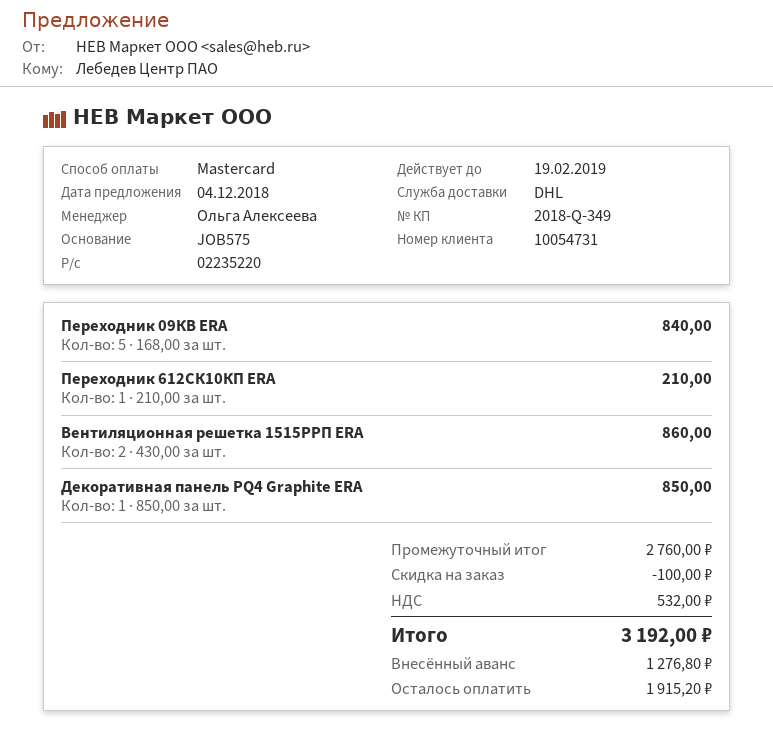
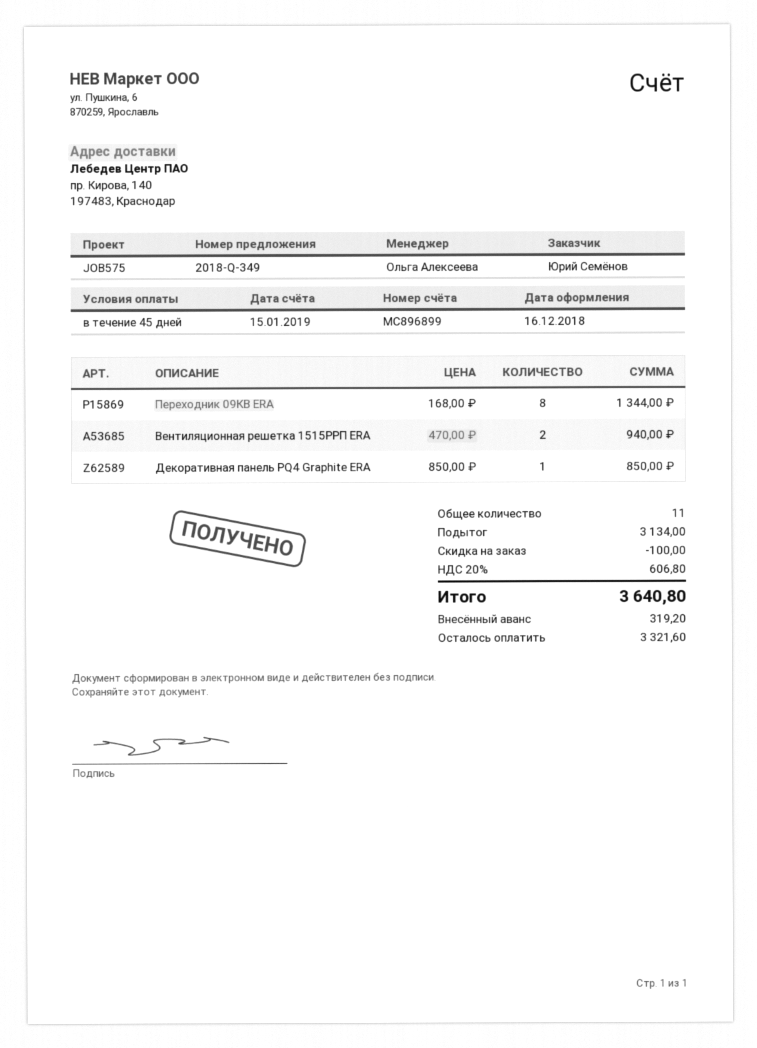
Переходник 09КВ ERA: 5 x 168.00 = 840.00 -> 8 x 168.00 = 1344.00
Переходник 612СК10КП ERA: 1 x 210.00 = 210.00 -> none
Вентиляционная решетка 1515РРП ERA: 2 x 430.00 = 860.00 -> 2 x 470.00 = 940.00
subtotal: 2760.00 -> 3134.00
tax: 532.00 -> 606.80
total: 3192.00 -> 3640.80
deposit: 1276.80 -> 319.20
balance: 1915.20 -> 3321.60

